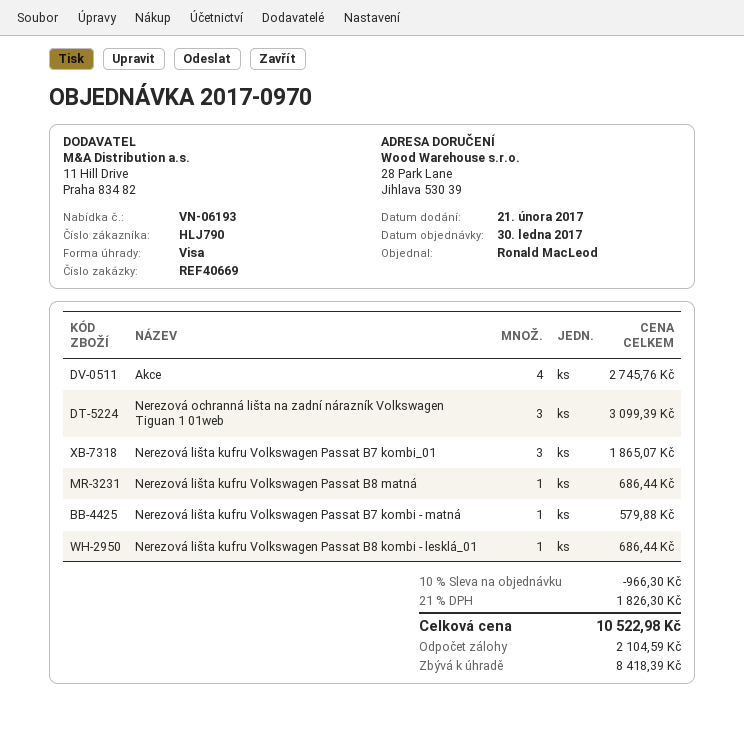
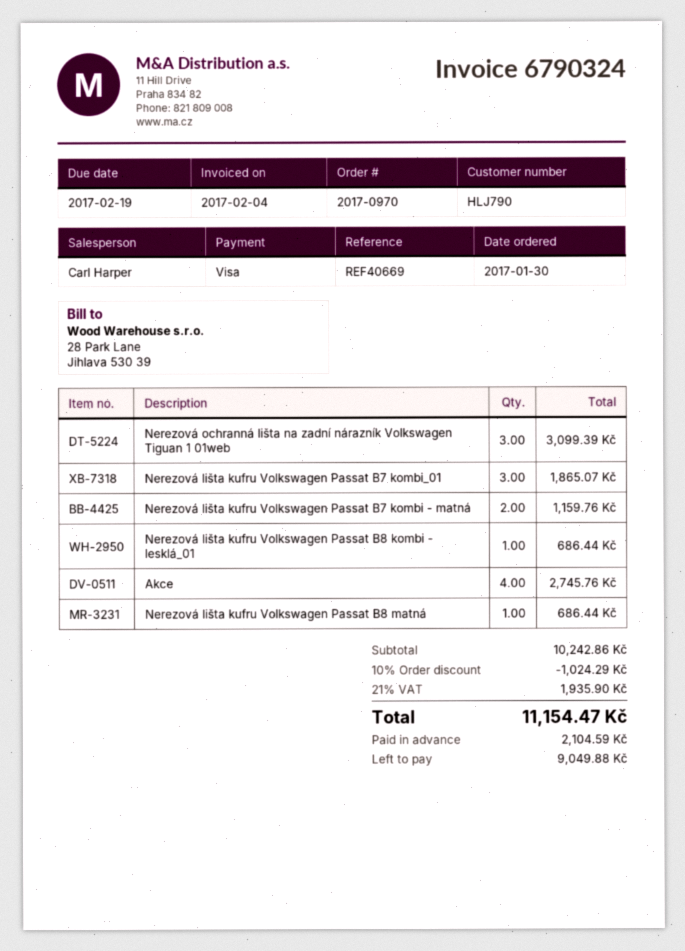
Nerezová lišta kufru Volkswagen Passat B7 kombi - matná: 1 for 579.88 -> 2 for 1159.76
discount: 10% = 966.30 -> 10% = 1024.29
tax: 21% = 1826.30 -> 21% = 1935.90
total: 10522.98 -> 11154.47
balance: 8418.39 -> 9049.88

